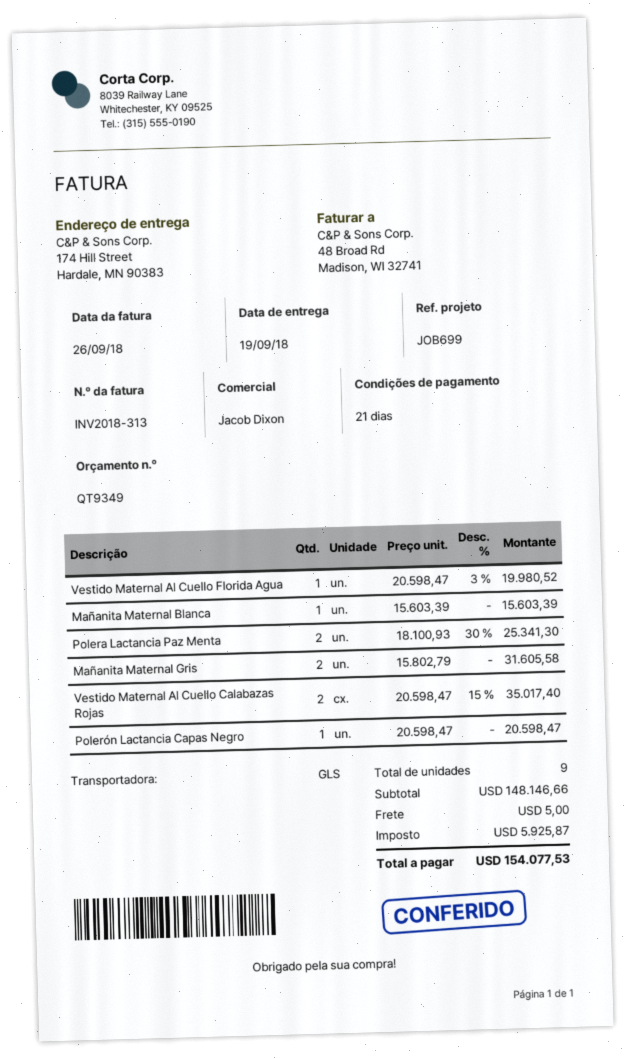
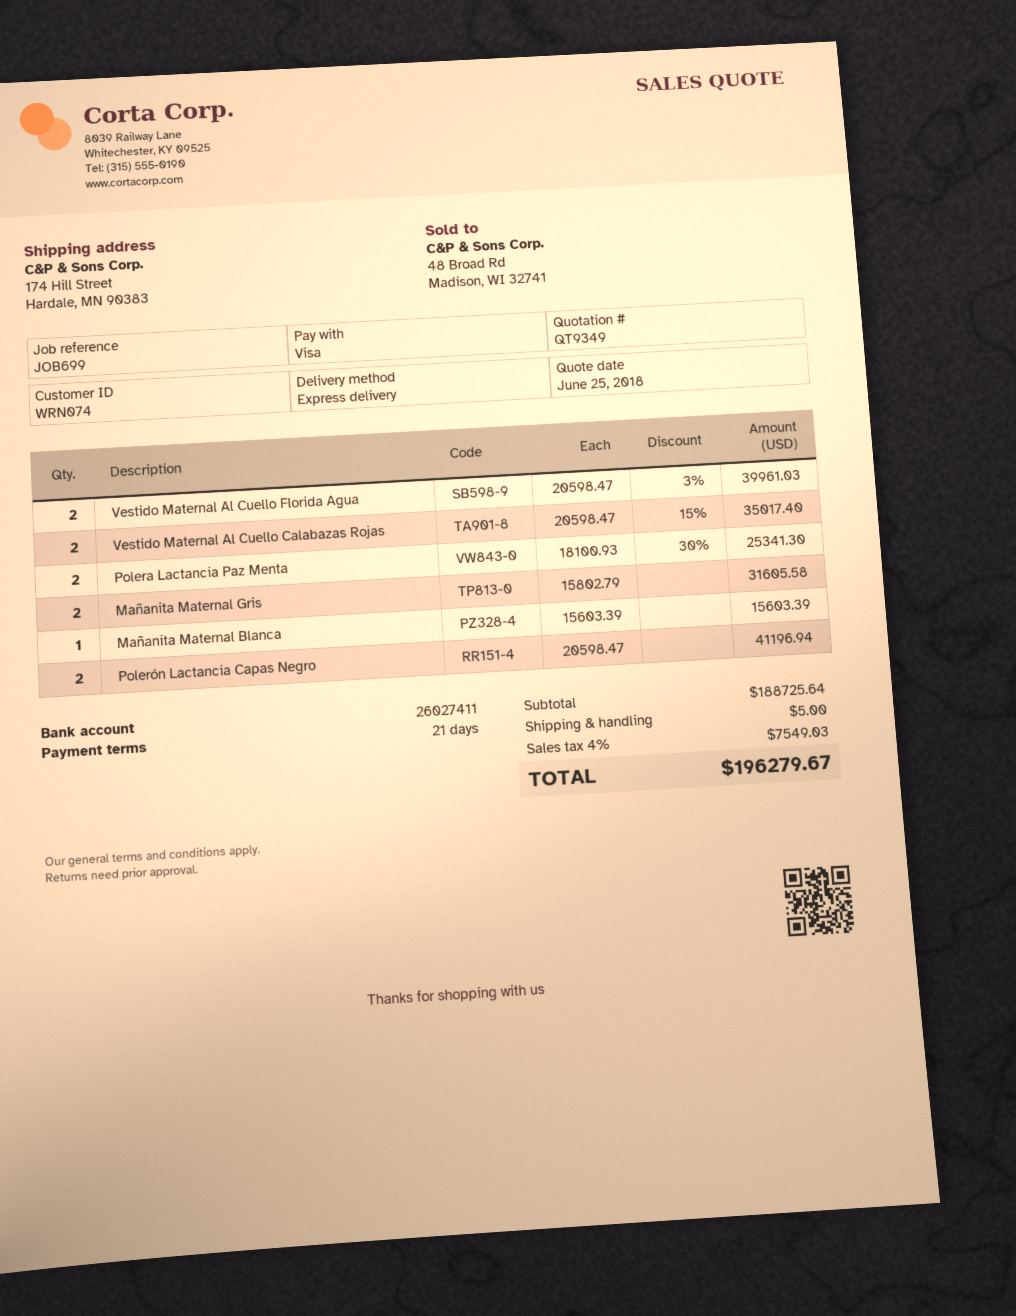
shipping method: GLS -> express
Vestido Maternal Al Cuello Florida Agua: 1 x 20598.47 - 3% = 19980.52 -> 2 x 20598.47 - 3% = 39961.03
Polerón Lactancia Capas Negro: 1 x 20598.47 = 20598.47 -> 2 x 20598.47 = 41196.94
subtotal: 148146.66 -> 188725.64
tax: 5925.87 -> 7549.03
total: 154077.53 -> 196279.67

